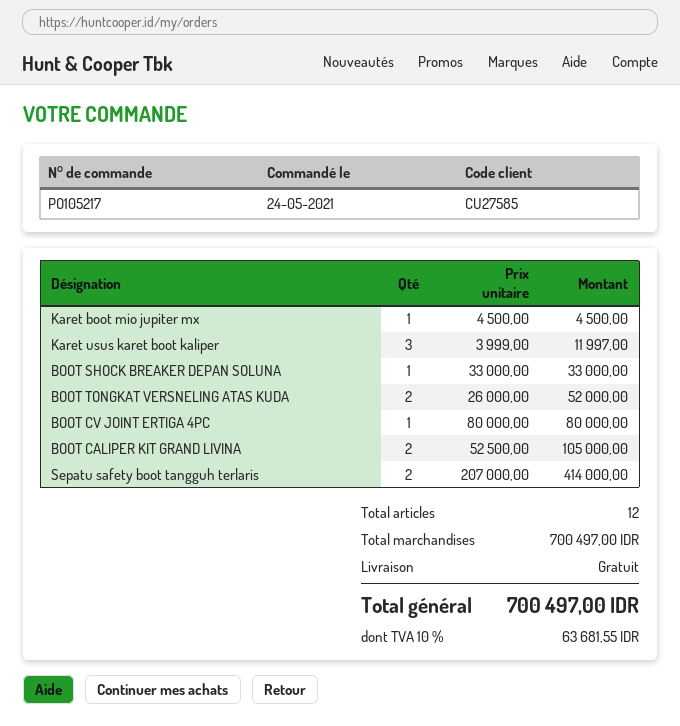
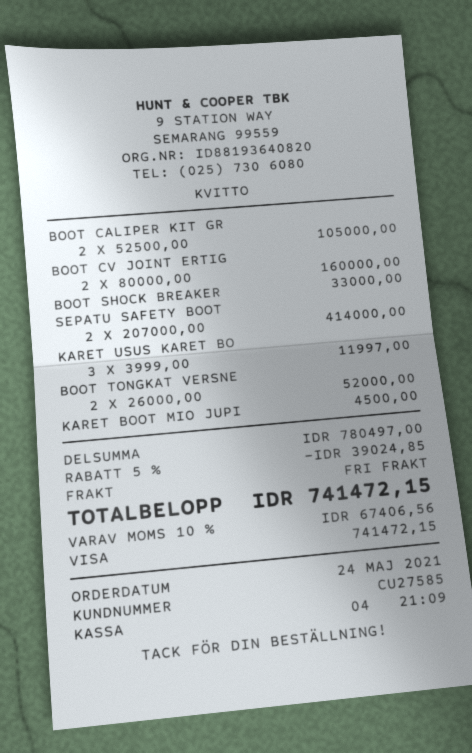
BOOT CV JOINT ERTIGA 4PC: 1 x 80000.00 = 80000.00 -> 2 x 80000.00 = 160000.00
subtotal: 700497.00 -> 780497.00
discount: none -> 5% = 39024.85
tax: 10% = 63681.55 -> 10% = 67406.56
total: 700497.00 -> 741472.15

